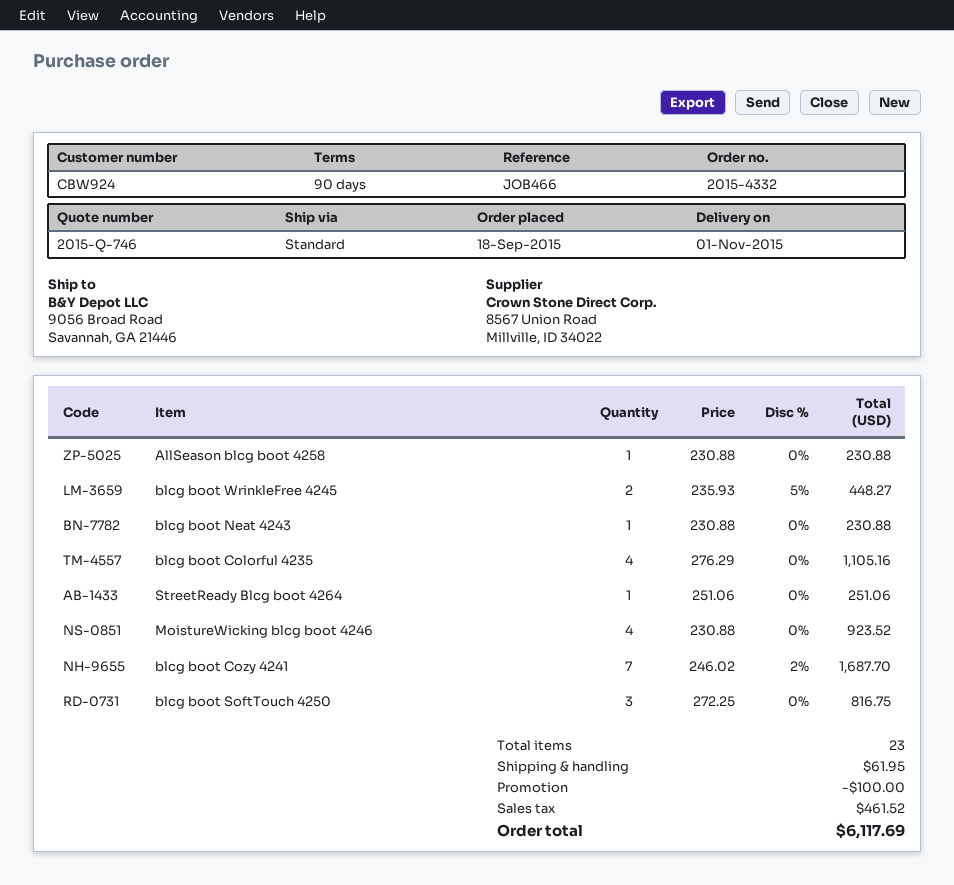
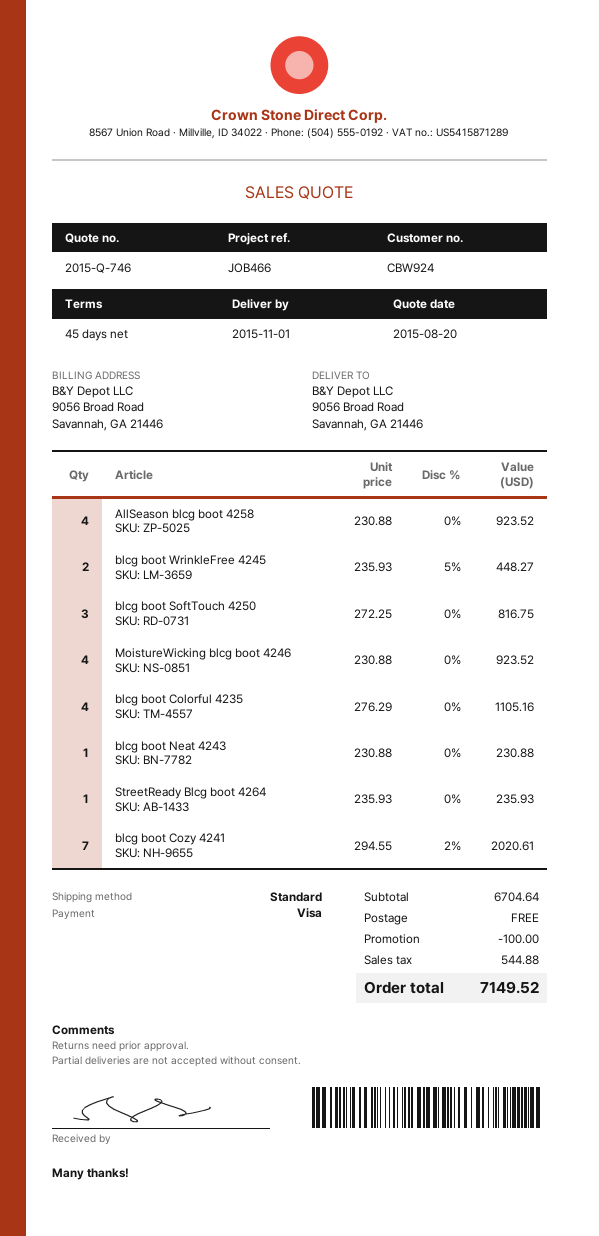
payment terms: 90 days -> 45 days
AllSeason blcg boot 4258: 1 x 230.88 = 230.88 -> 4 x 230.88 = 923.52
StreetReady Blcg boot 4264: 1 x 251.06 = 251.06 -> 1 x 235.93 = 235.93
blcg boot Cozy 4241: 7 x 246.02 - 2% = 1687.70 -> 7 x 294.55 - 2% = 2020.61
shipping: 61.95 -> 0.00
tax: 461.52 -> 544.88
total: 6117.69 -> 7149.52

